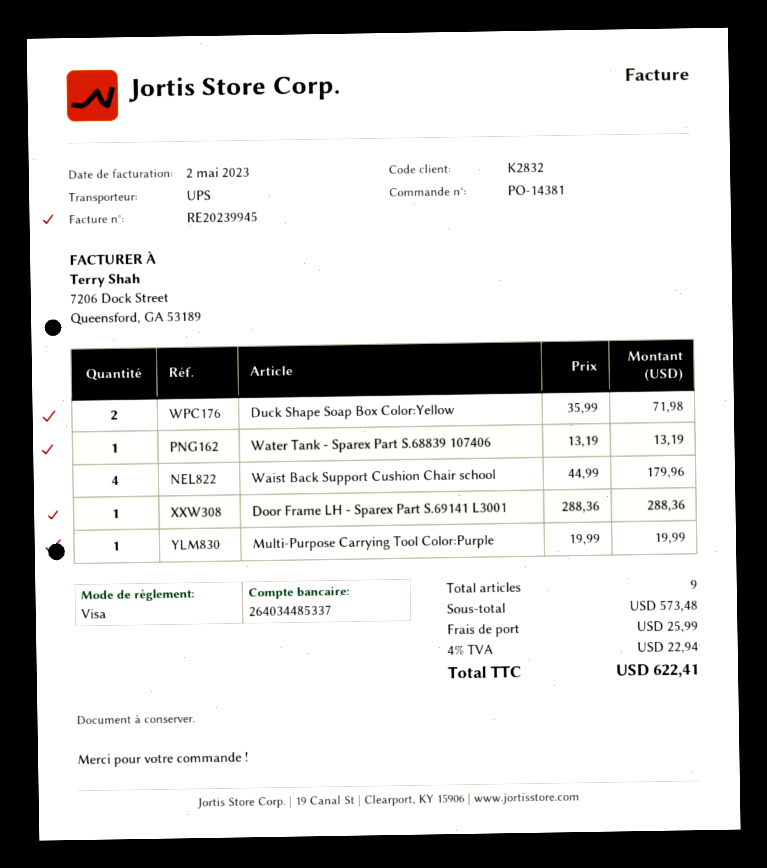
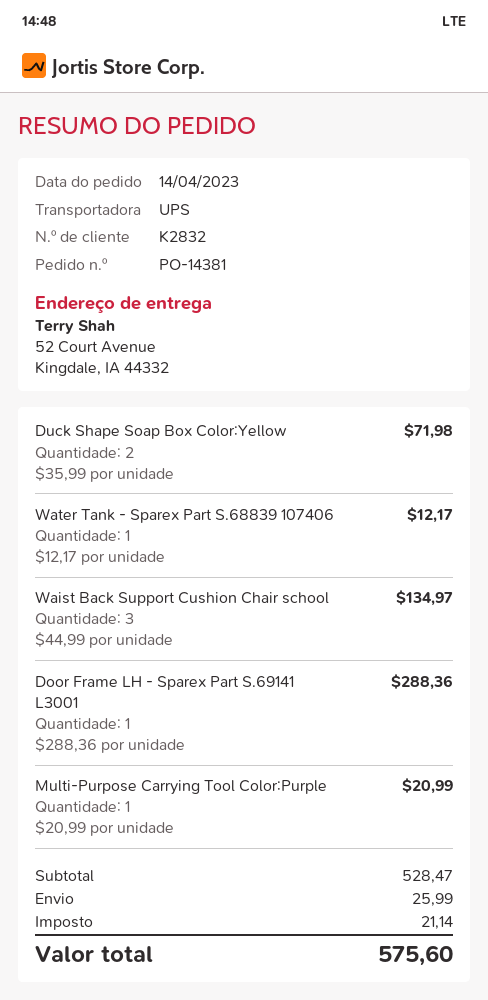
Water Tank - Sparex Part S.68839 107406: 1 x 13.19 = 13.19 -> 1 x 12.17 = 12.17
Waist Back Support Cushion Chair school: 4 x 44.99 = 179.96 -> 3 x 44.99 = 134.97
Multi-Purpose Carrying Tool Color:Purple: 1 x 19.99 = 19.99 -> 1 x 20.99 = 20.99
subtotal: 573.48 -> 528.47
tax: 22.94 -> 21.14
total: 622.41 -> 575.60

